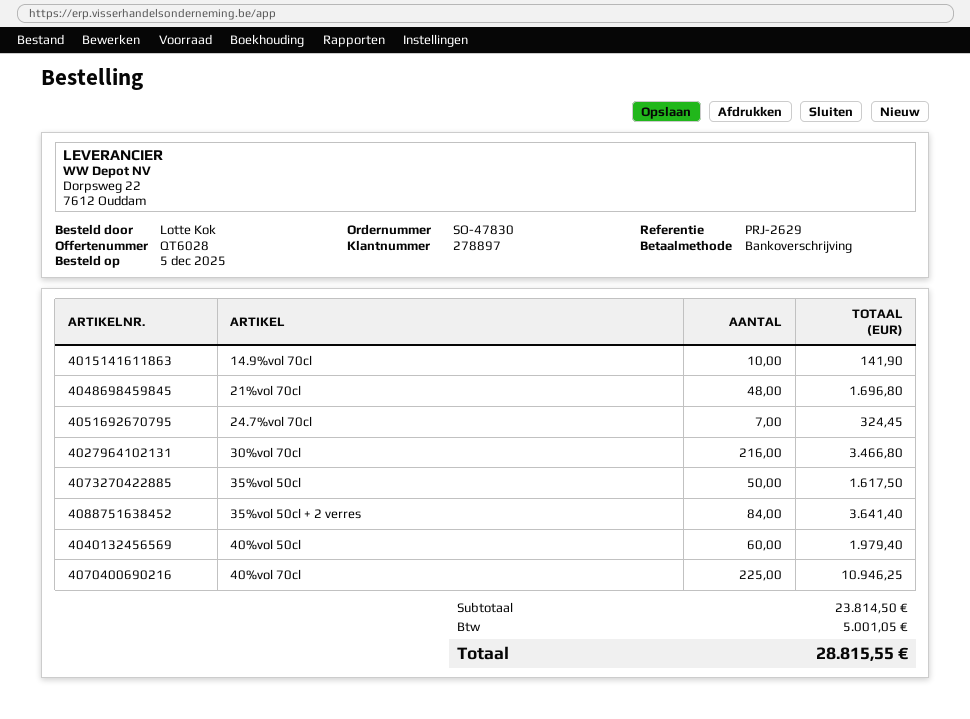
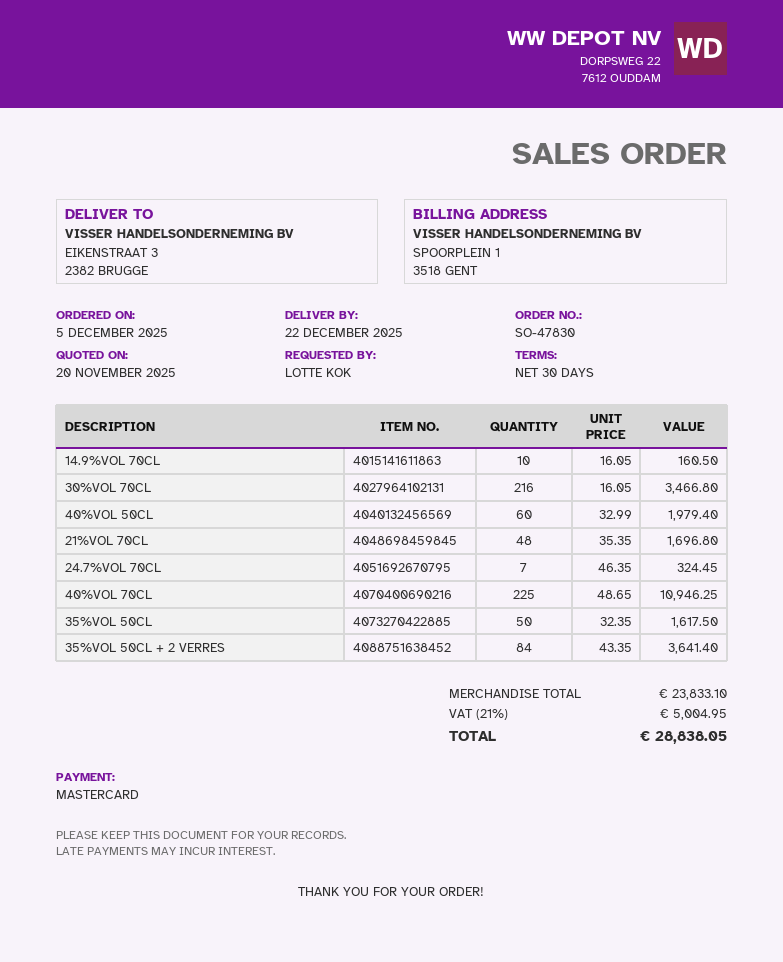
payment method: bank transfer -> Mastercard
14.9%vol 70cl: 10 for 141.90 -> 10 for 160.50
subtotal: 23814.50 -> 23833.10
tax: 5001.05 -> 5004.95
total: 28815.55 -> 28838.05

